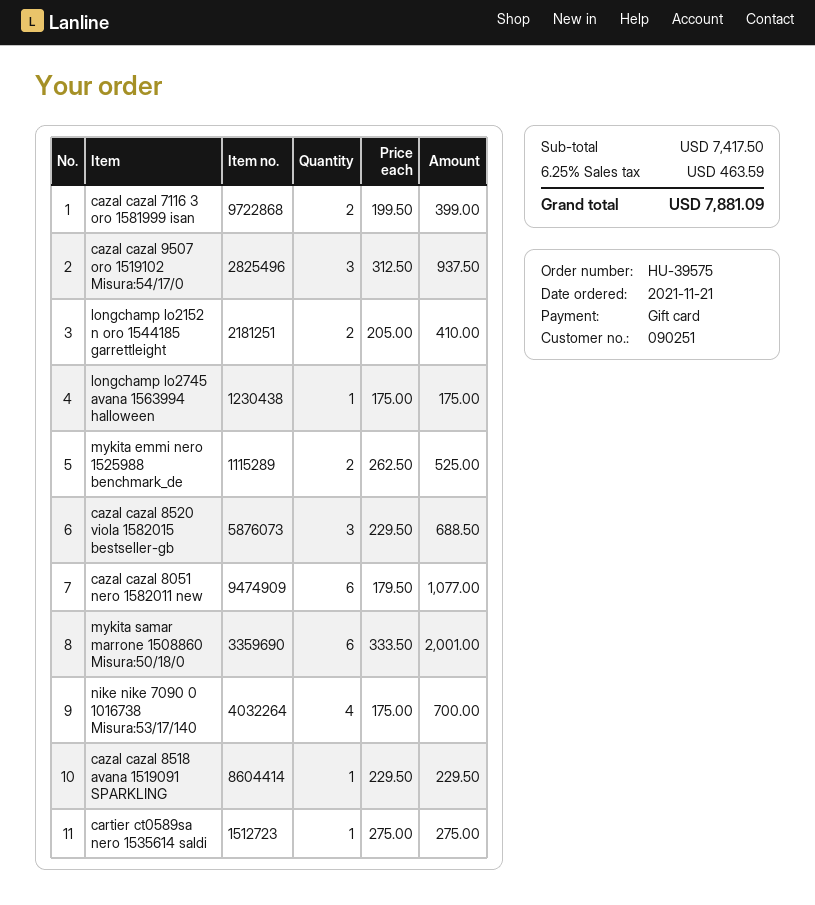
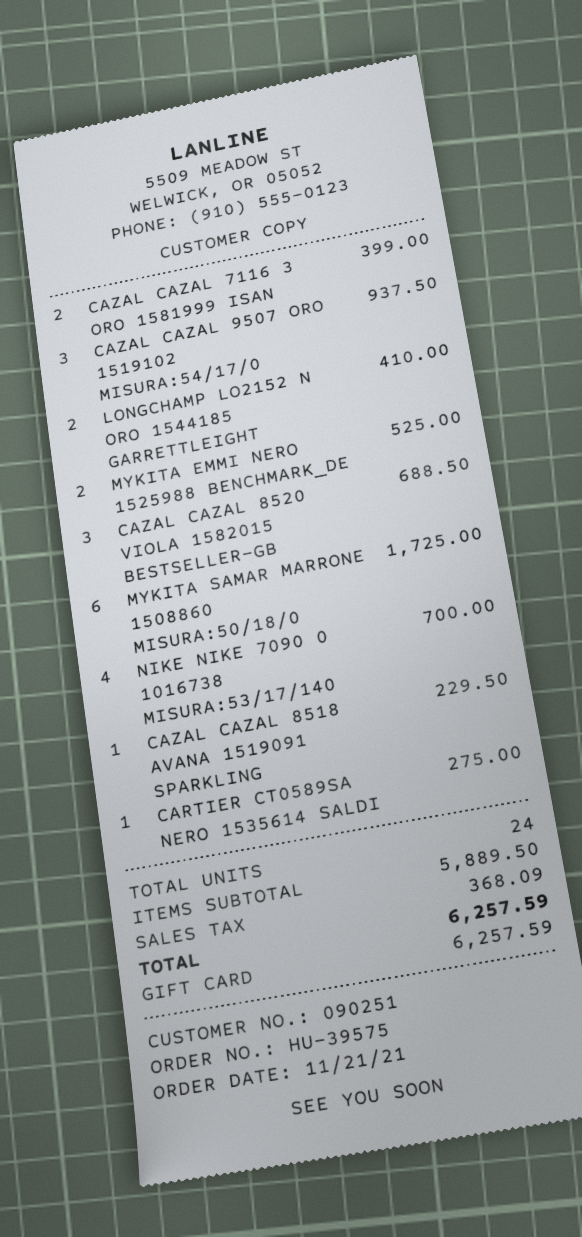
longchamp lo2745 avana 1563994 halloween: 1 for 175.00 -> none
cazal cazal 8051 nero 1582011 new: 6 for 1077.00 -> none
mykita samar marrone 1508860 Misura:50/18/0: 6 for 2001.00 -> 6 for 1725.00
subtotal: 7417.50 -> 5889.50
tax: 463.59 -> 368.09
total: 7881.09 -> 6257.59

